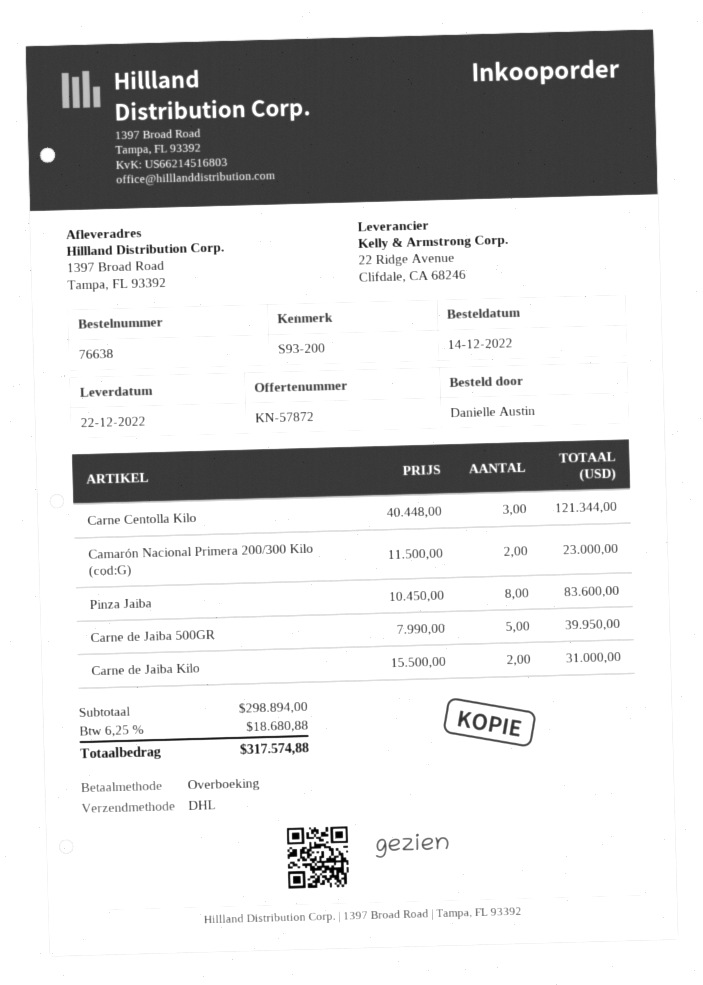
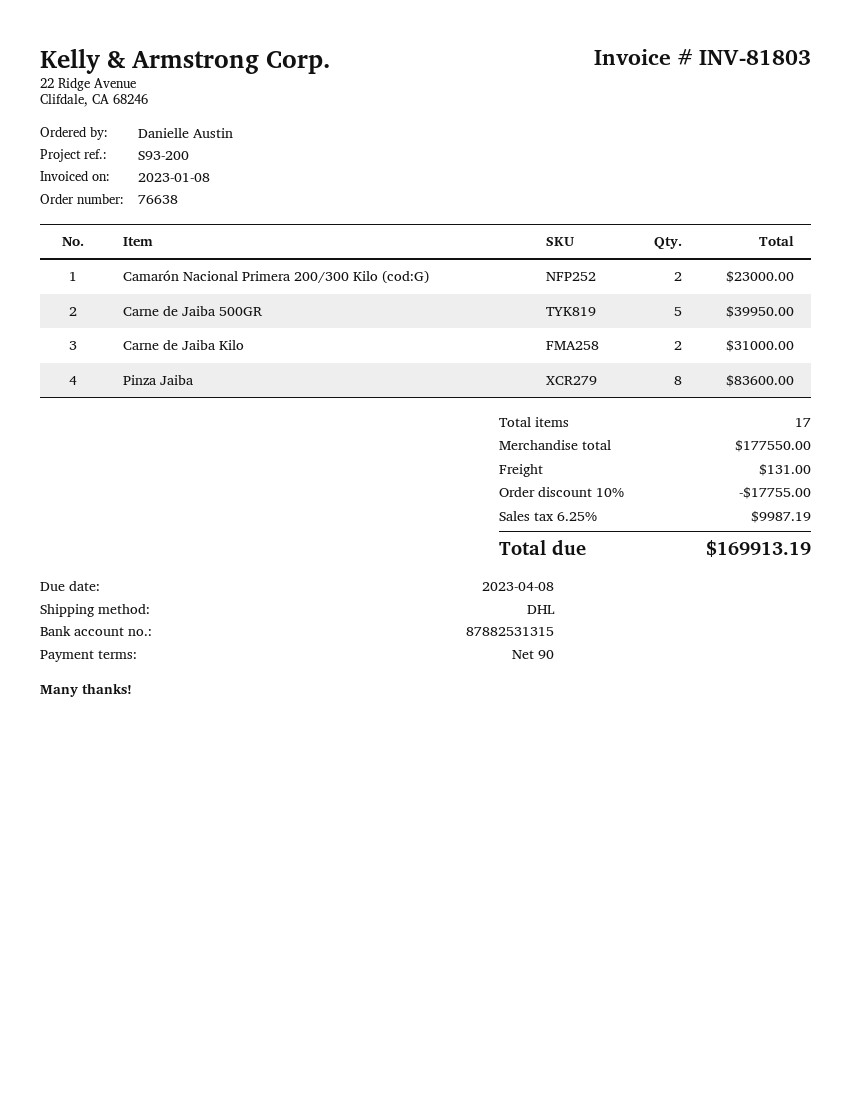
Carne Centolla Kilo: 3 for 121344.00 -> none
subtotal: 298894.00 -> 177550.00
discount: none -> 10% = 17755.00
shipping: none -> 131.00
tax: 6.25% = 18680.88 -> 6.25% = 9987.19
total: 317574.88 -> 169913.19

